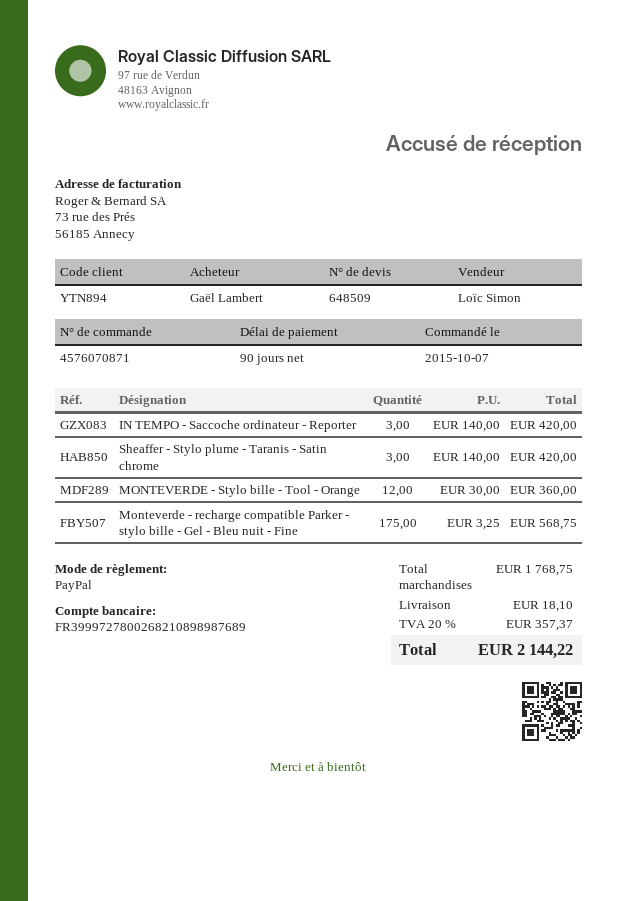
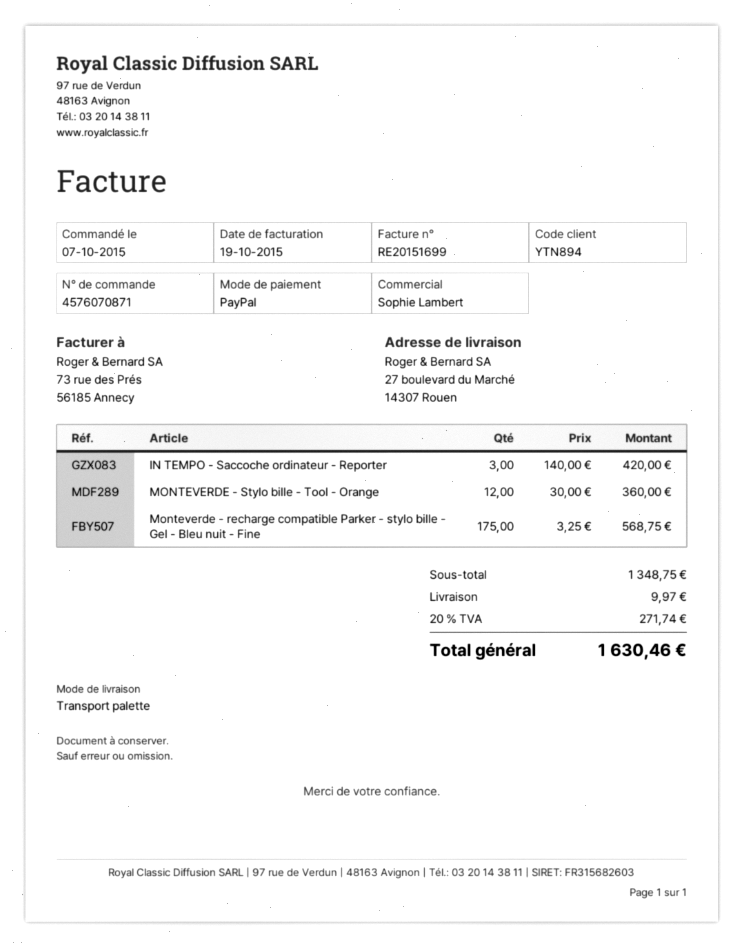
sales rep: Loïc Simon -> Sophie Lambert
Sheaffer - Stylo plume - Taranis - Satin chrome: 3 x 140.00 = 420.00 -> none
subtotal: 1768.75 -> 1348.75
shipping: 18.10 -> 9.97
tax: 20% = 357.37 -> 20% = 271.74
total: 2144.22 -> 1630.46

